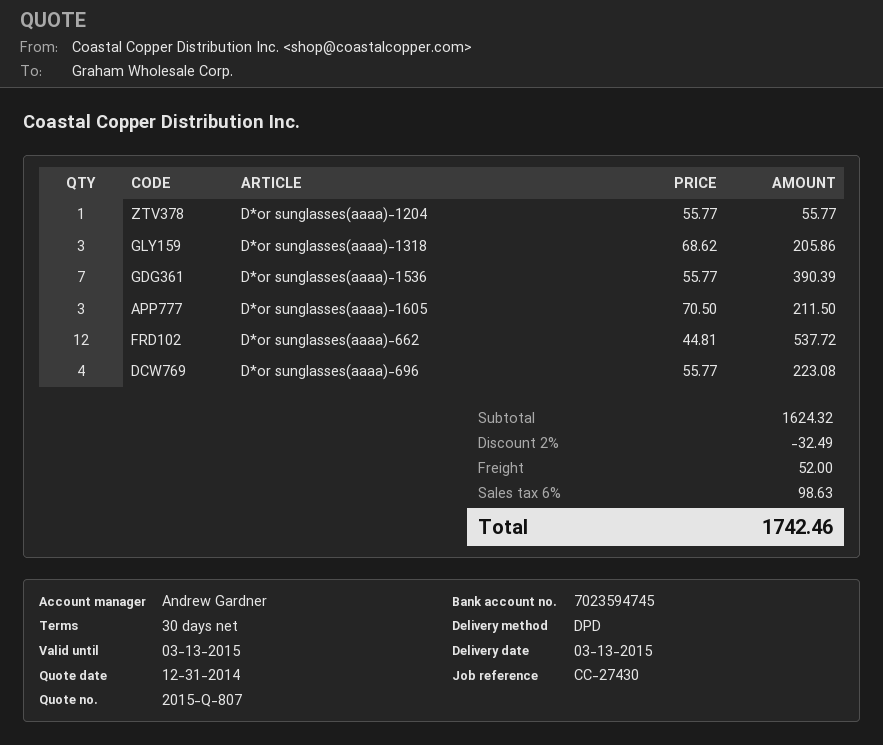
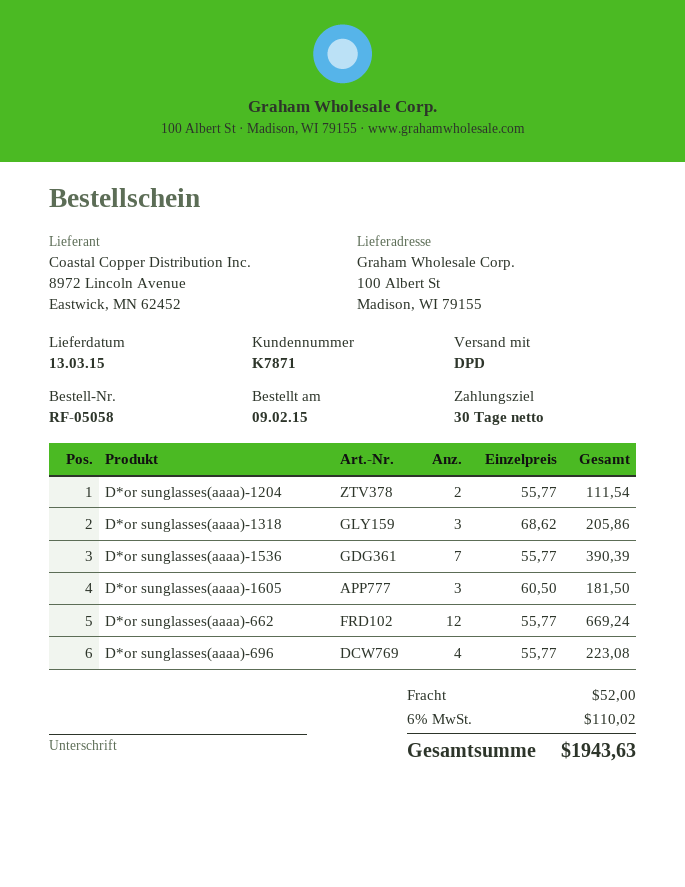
D*or sunglasses(aaaa)-1204: 1 x 55.77 = 55.77 -> 2 x 55.77 = 111.54
D*or sunglasses(aaaa)-1605: 3 x 70.50 = 211.50 -> 3 x 60.50 = 181.50
D*or sunglasses(aaaa)-662: 12 x 44.81 = 537.72 -> 12 x 55.77 = 669.24
discount: 2% = 32.49 -> none
tax: 6% = 98.63 -> 6% = 110.02
total: 1742.46 -> 1943.63

